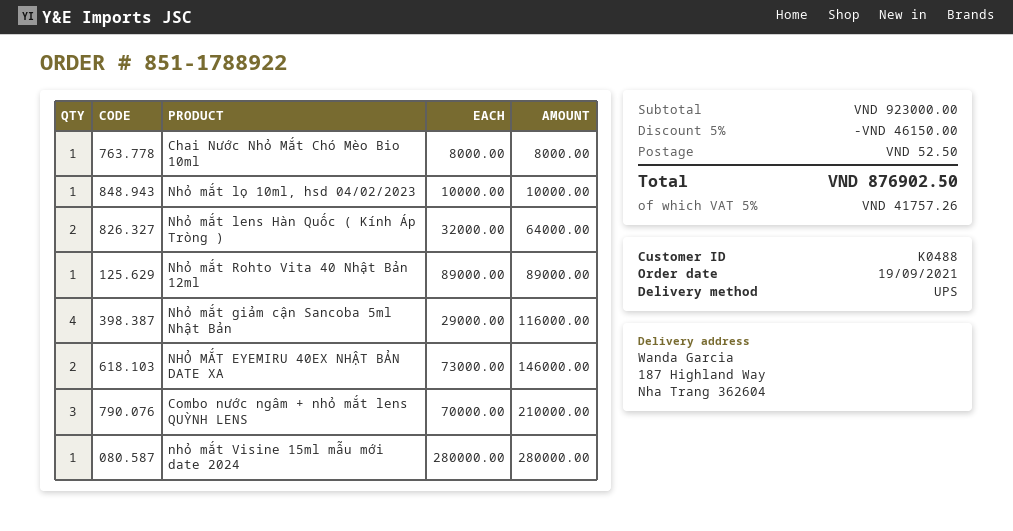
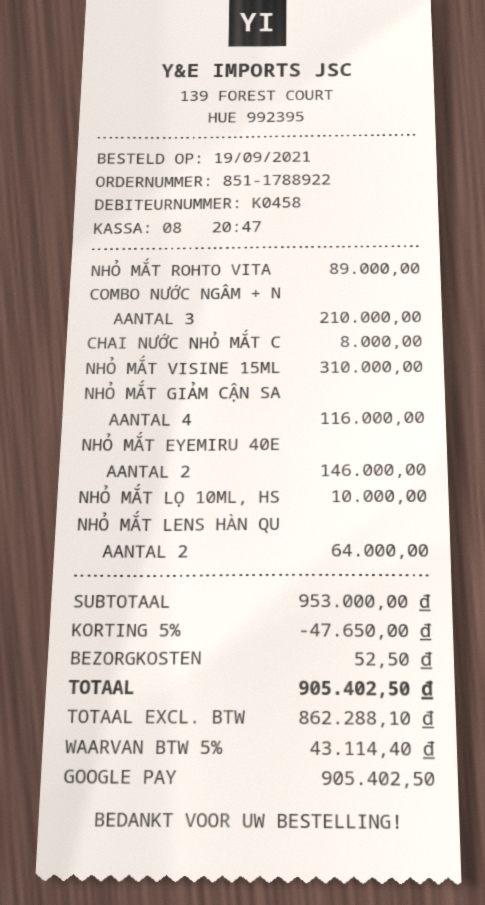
customer number: K0488 -> K0458
nhỏ mắt Visine 15ml mẫu mới date 2024: 1 for 280000.00 -> 1 for 310000.00
subtotal: 923000.00 -> 953000.00
discount: 5% = 46150.00 -> 5% = 47650.00
tax: 5% = 41757.26 -> 5% = 43114.40
total: 876902.50 -> 905402.50

